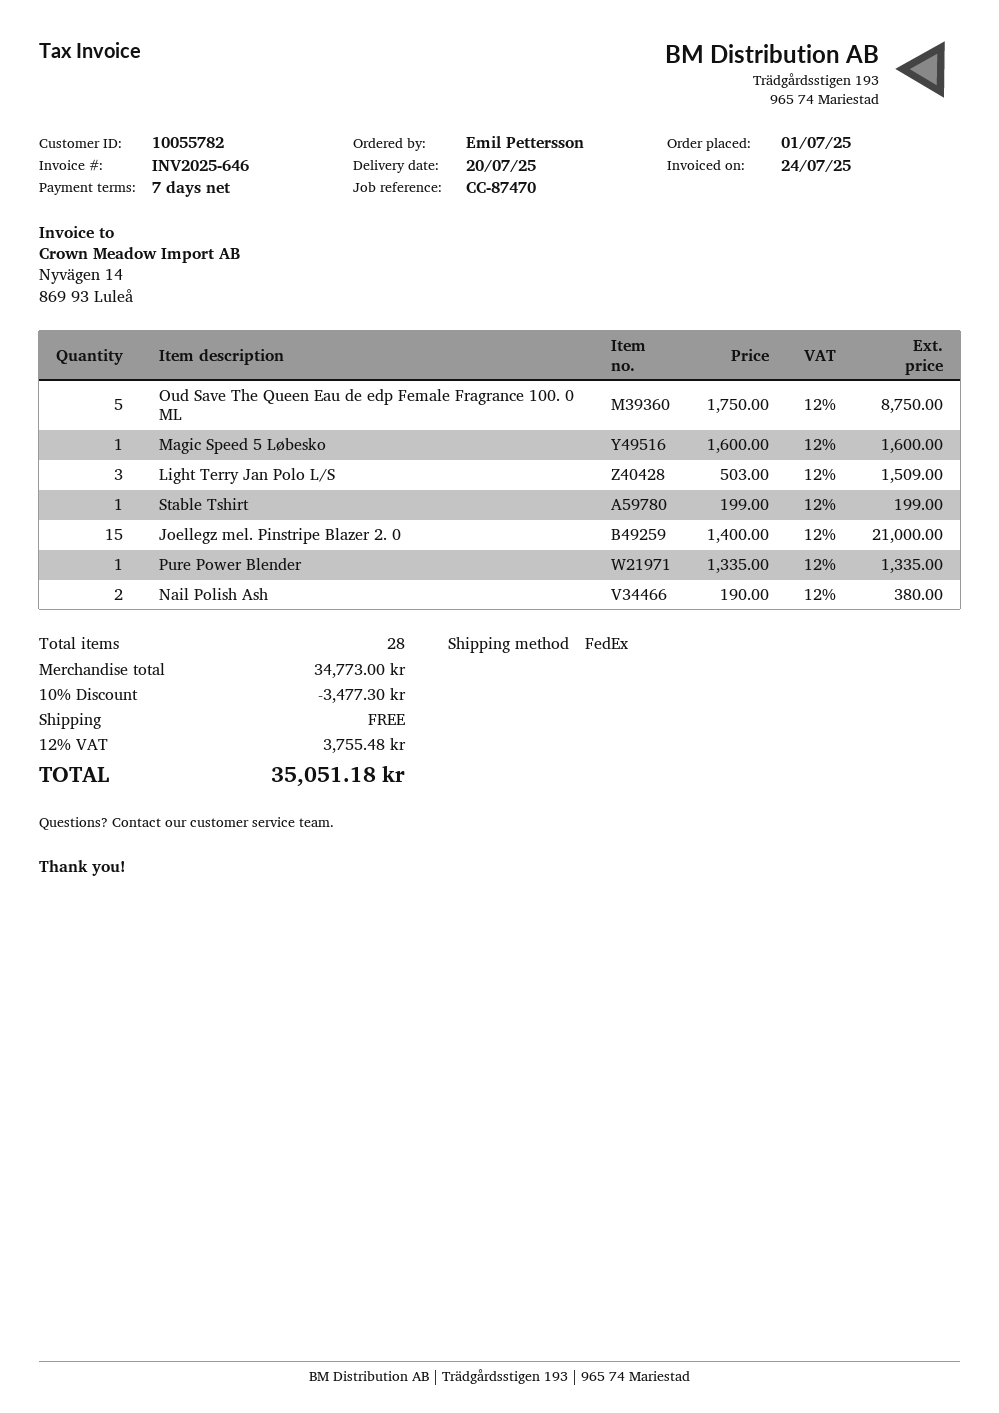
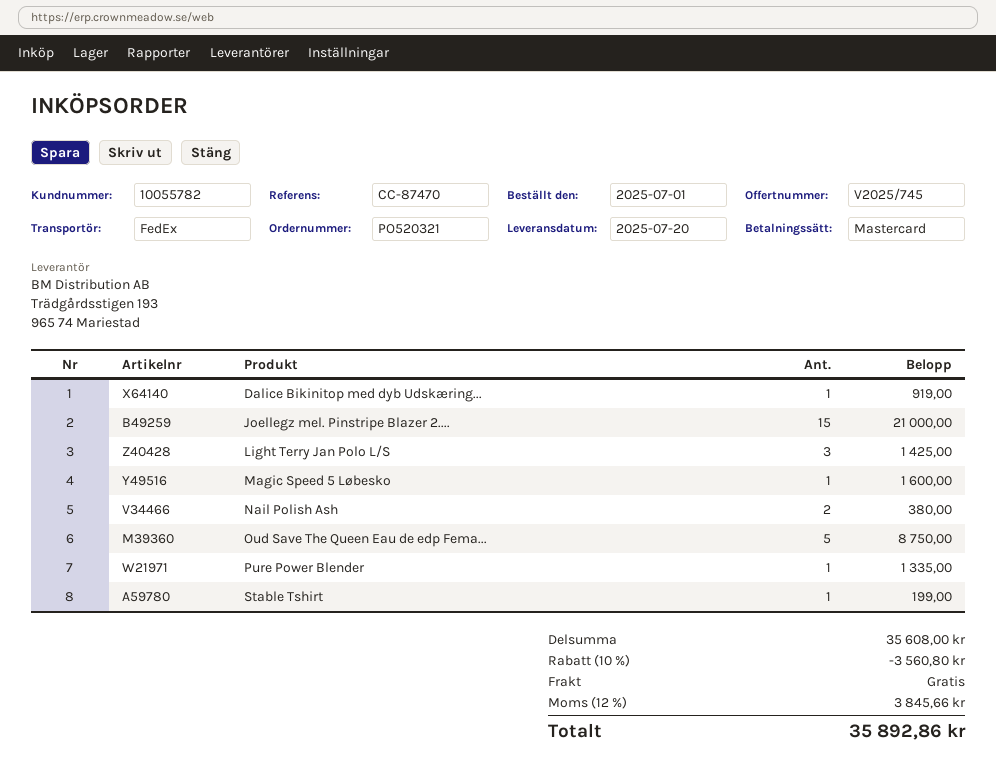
Light Terry Jan Polo L/S: 3 for 1509.00 -> 3 for 1425.00
Dalice Bikinitop med dyb Udskæring...: none -> 1 for 919.00
subtotal: 34773.00 -> 35608.00
discount: 10% = 3477.30 -> 10% = 3560.80
tax: 12% = 3755.48 -> 12% = 3845.66
total: 35051.18 -> 35892.86

